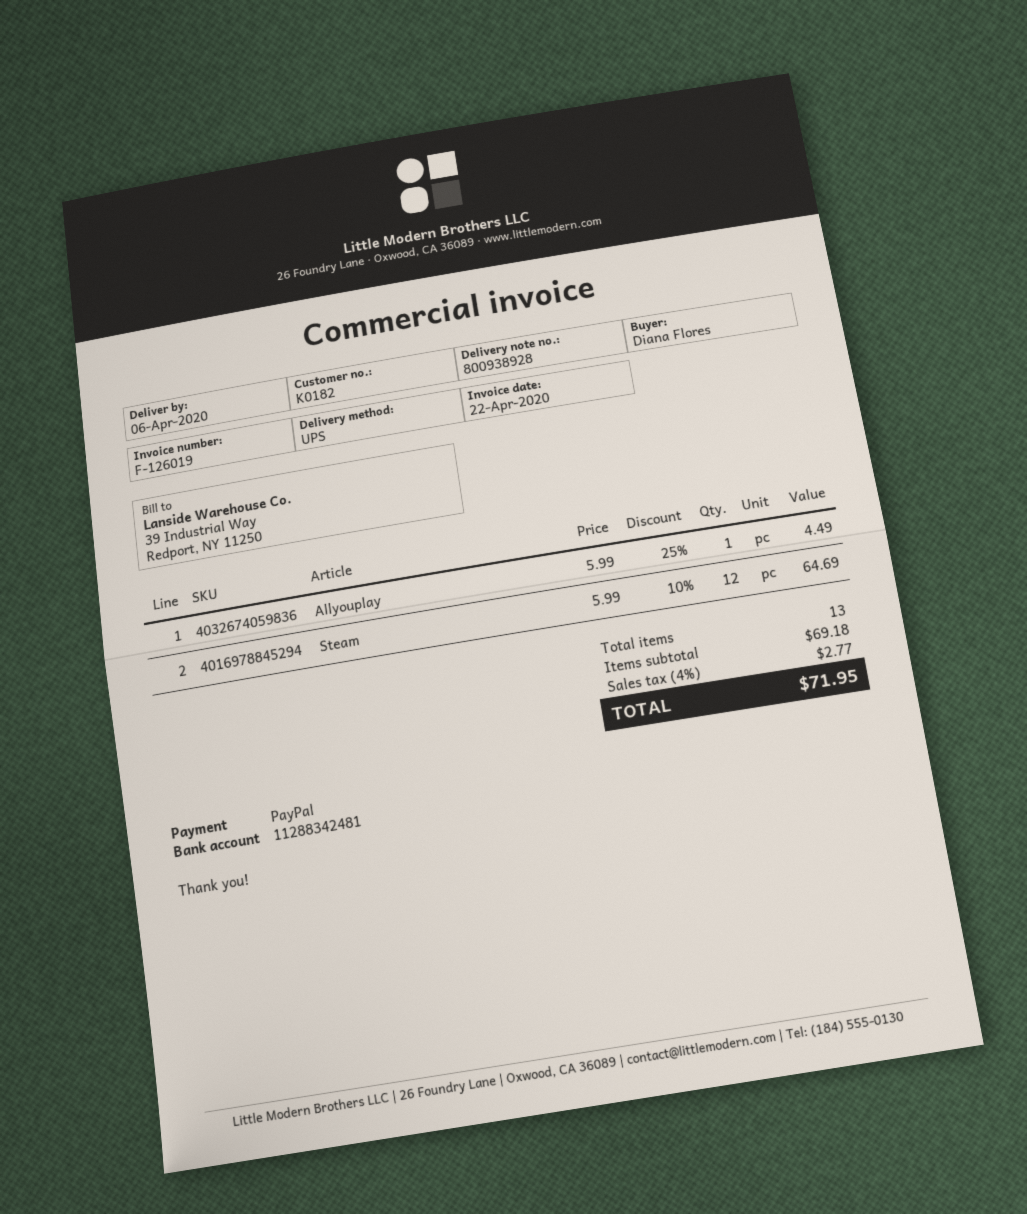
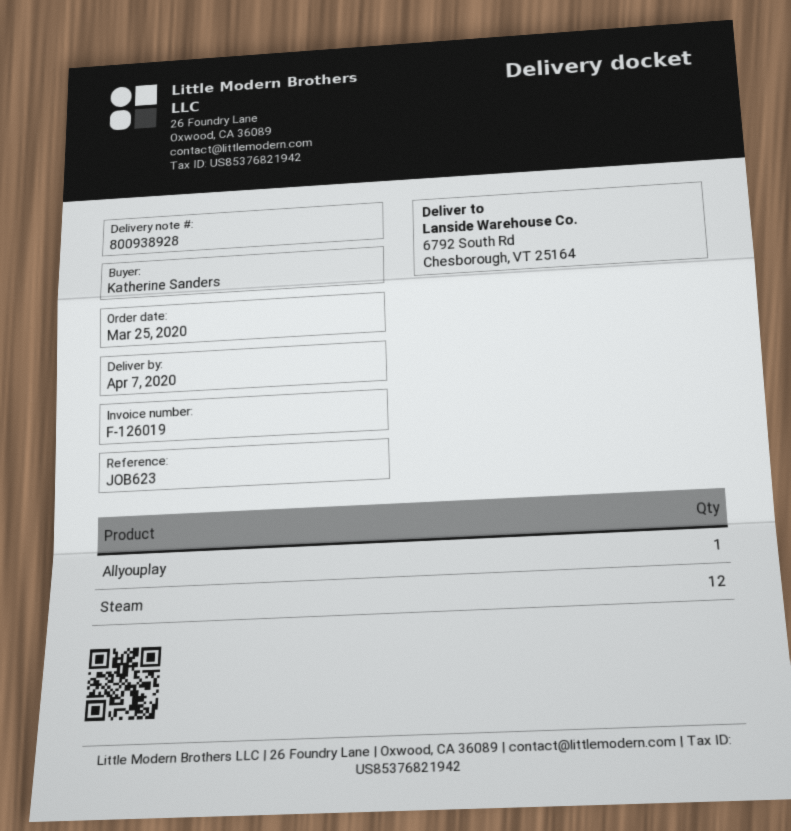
delivery date: 2020-04-06 -> 2020-04-07
ordered by: Diana Flores -> Katherine Sanders

